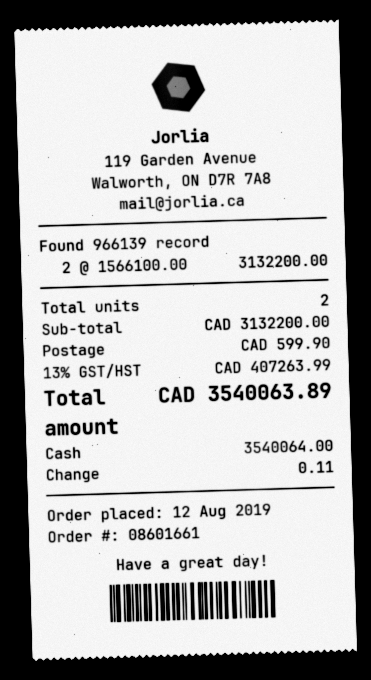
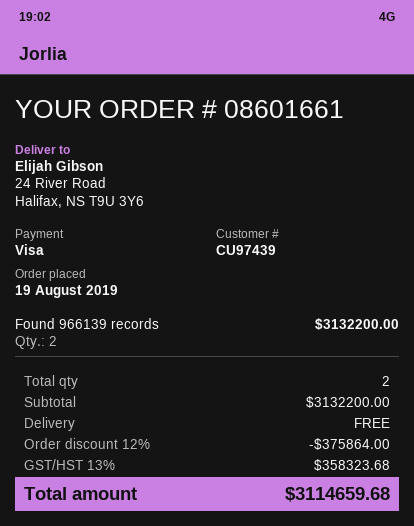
order date: 2019-08-12 -> 2019-08-19
payment method: cash -> Visa
discount: none -> 12% = 375864.00
shipping: 599.90 -> 0.00
tax: 13% = 407263.99 -> 13% = 358323.68
total: 3540063.89 -> 3114659.68

